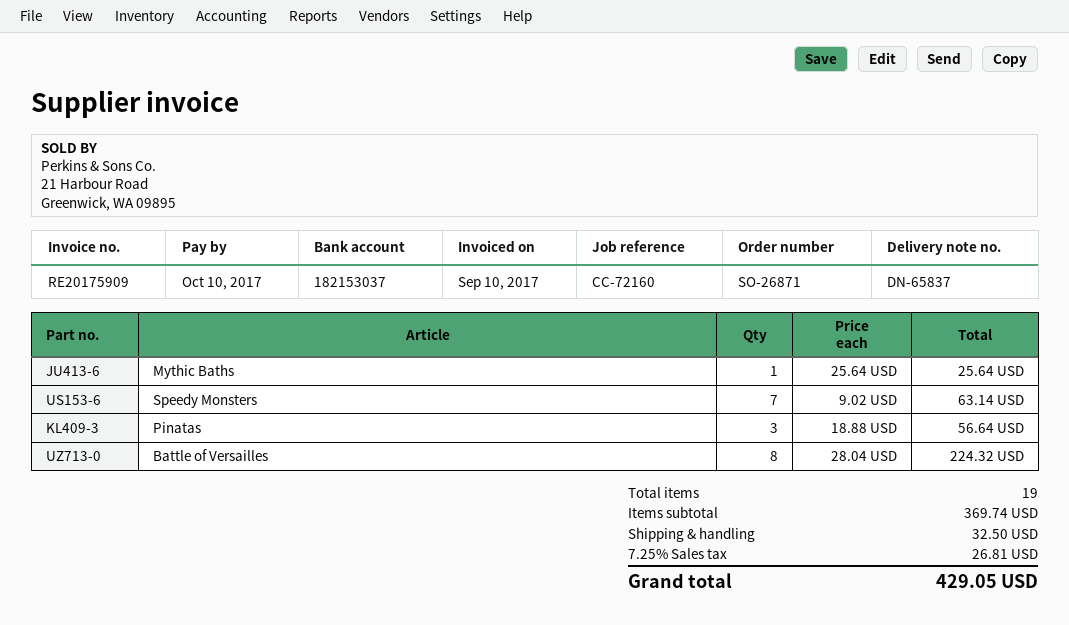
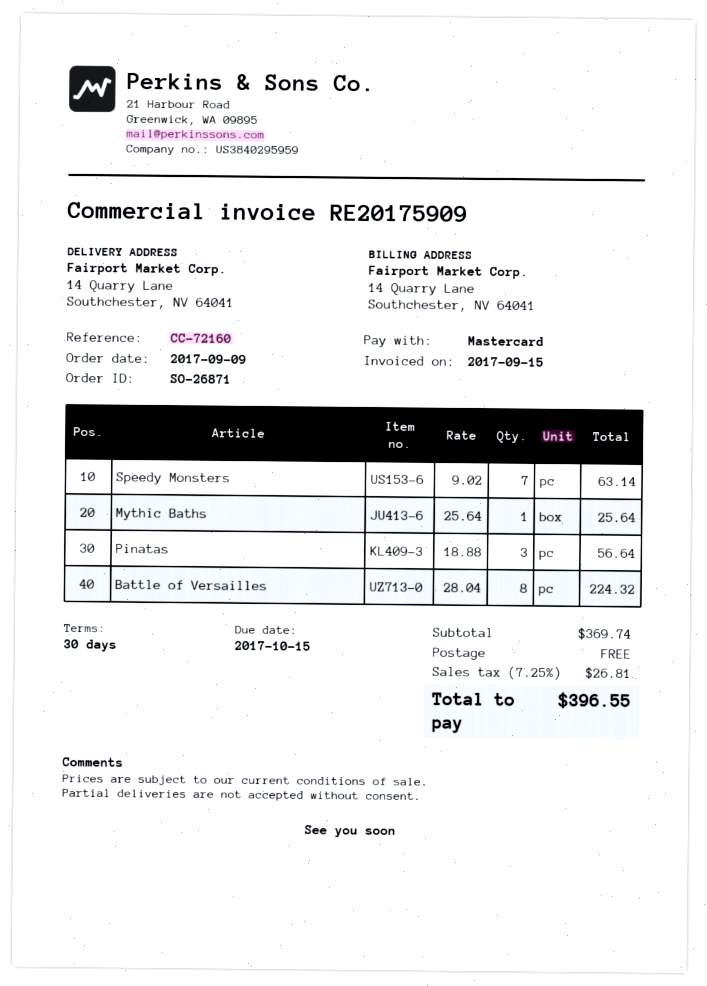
invoice date: 2017-09-10 -> 2017-09-15
due date: 2017-10-10 -> 2017-10-15
shipping: 32.50 -> 0.00
total: 429.05 -> 396.55

